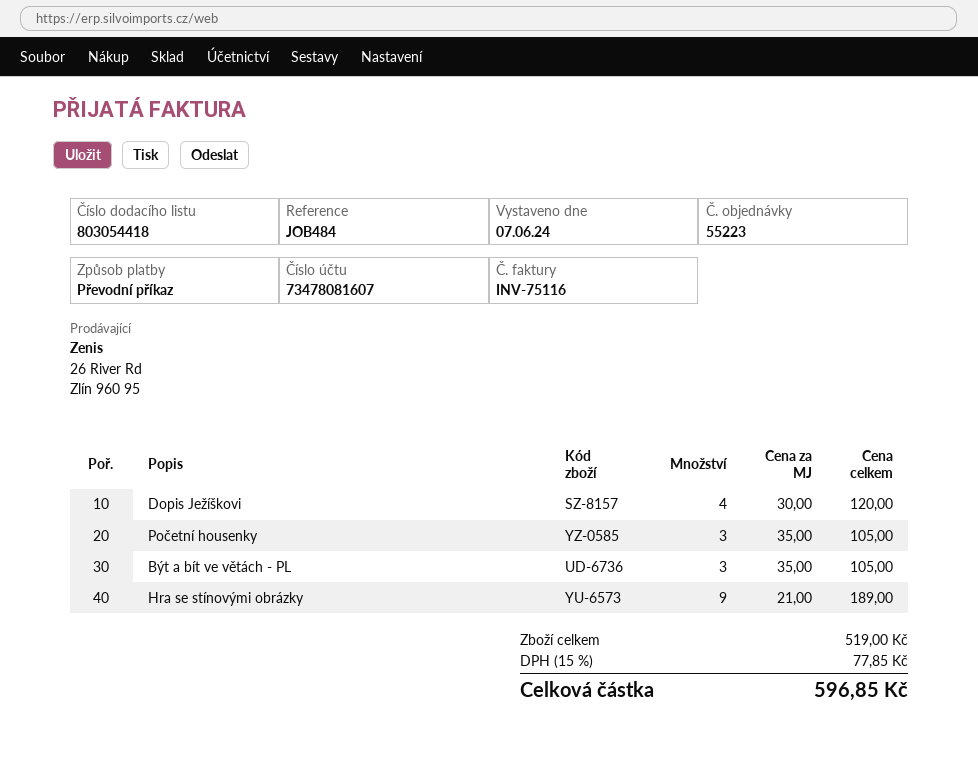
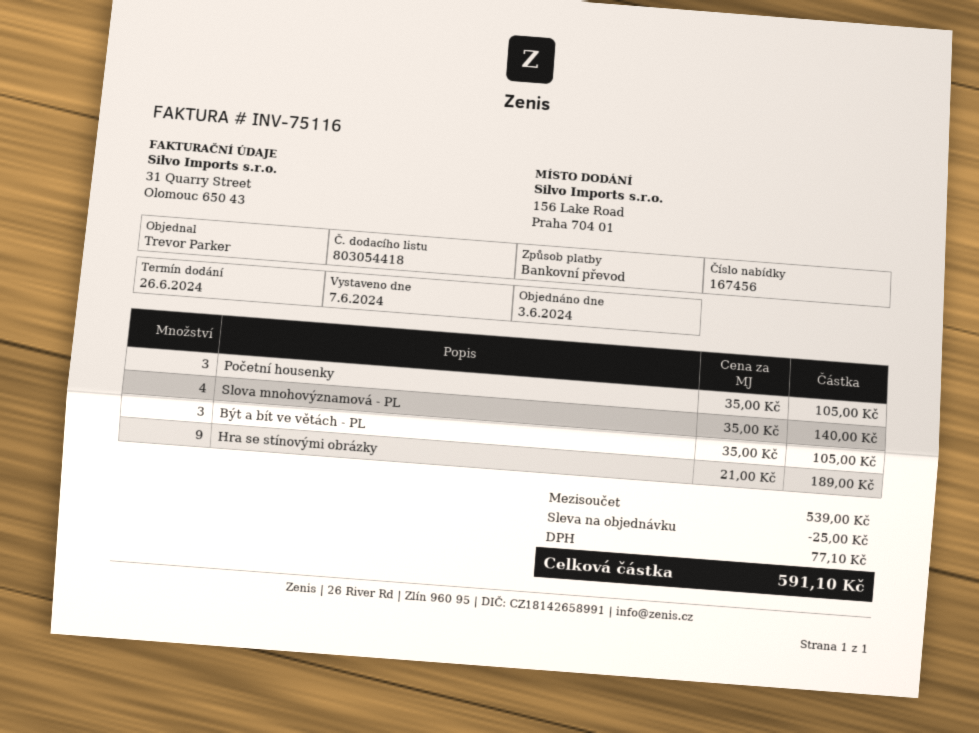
Dopis Ježíškovi: 4 x 30.00 = 120.00 -> none
Slova mnohovýznamová - PL: none -> 4 x 35.00 = 140.00
subtotal: 519.00 -> 539.00
discount: none -> 25.00
tax: 77.85 -> 77.10
total: 596.85 -> 591.10

